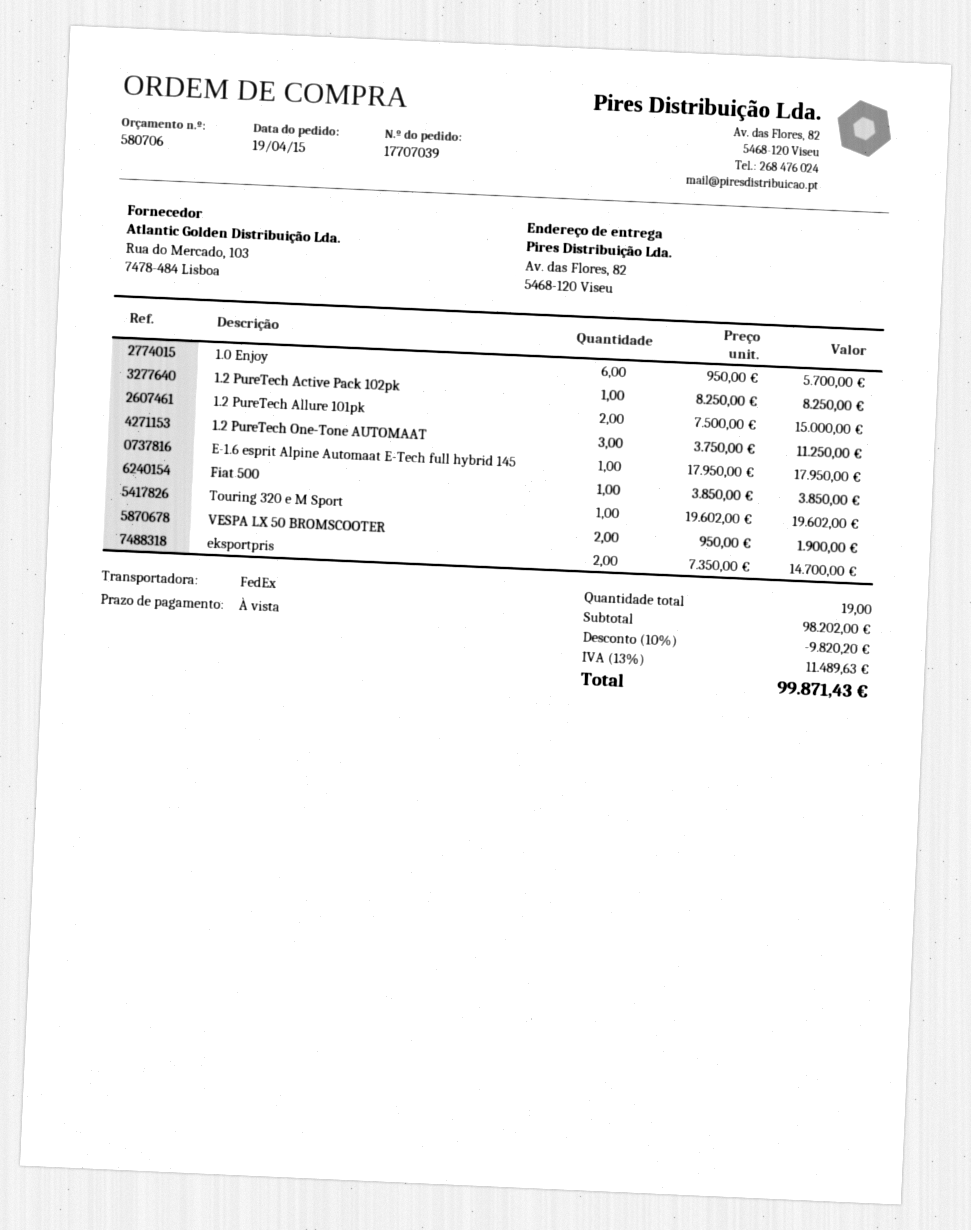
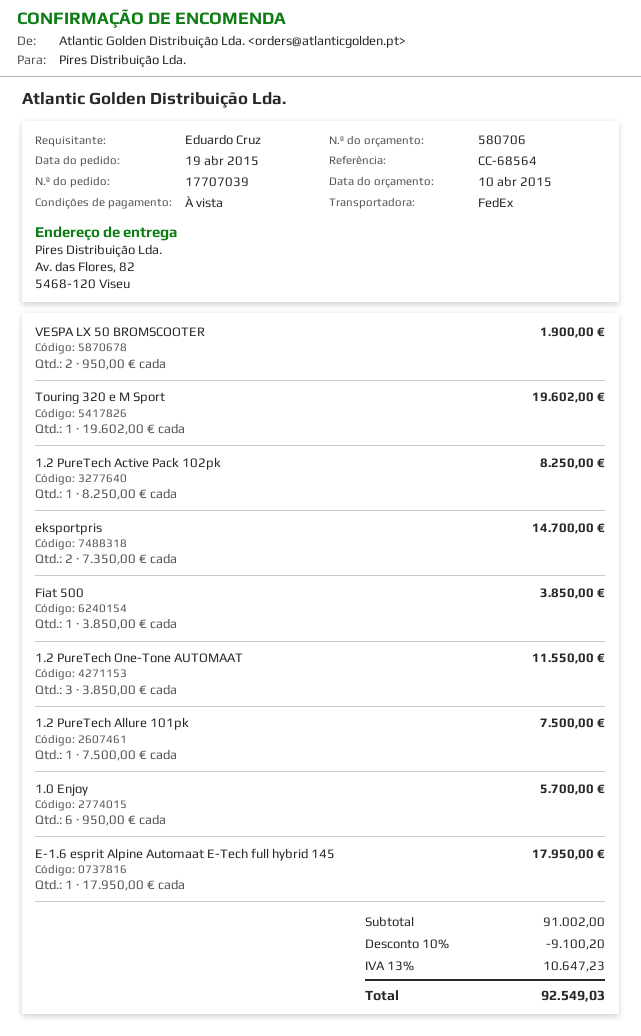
1.2 PureTech Allure 101pk: 2 x 7500.00 = 15000.00 -> 1 x 7500.00 = 7500.00
1.2 PureTech One-Tone AUTOMAAT: 3 x 3750.00 = 11250.00 -> 3 x 3850.00 = 11550.00
subtotal: 98202.00 -> 91002.00
discount: 10% = 9820.20 -> 10% = 9100.20
tax: 13% = 11489.63 -> 13% = 10647.23
total: 99871.43 -> 92549.03

